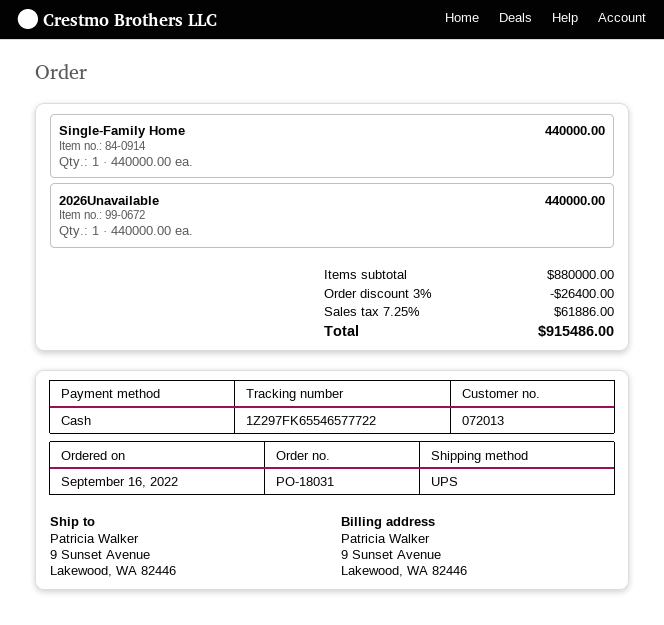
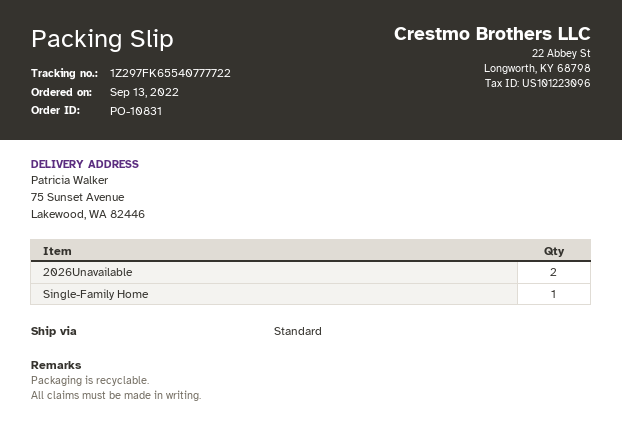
order number: PO-18031 -> PO-10831
order date: 2022-09-16 -> 2022-09-13
shipping method: UPS -> standard
tracking number: 1Z297FK65546577722 -> 1Z297FK65540777722
ship to: 9 Sunset Avenue, Lakewood, WA 82446 -> 75 Sunset Avenue, Lakewood, WA 82446
2026Unavailable: 1 -> 2

